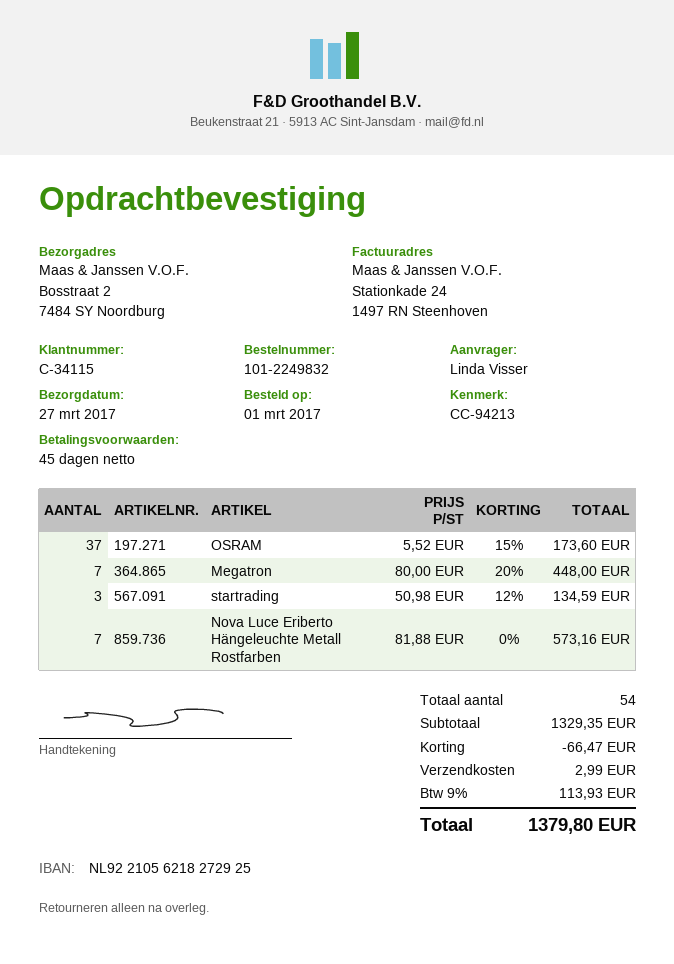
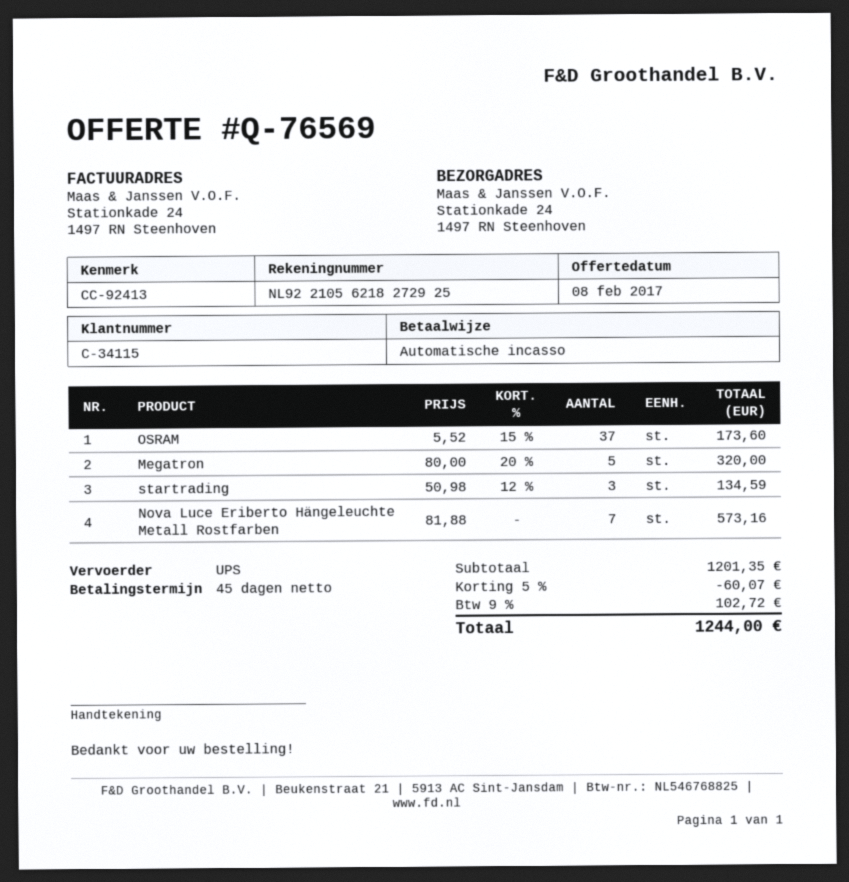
reference: CC-94213 -> CC-92413
ship to: Bosstraat 2, 7484 SY Noordburg -> Stationkade 24, 1497 RN Steenhoven
Megatron: 7 x 80.00 - 20% = 448.00 -> 5 x 80.00 - 20% = 320.00
subtotal: 1329.35 -> 1201.35
discount: 66.47 -> 60.07
shipping: 2.99 -> none
tax: 9% = 113.93 -> 9% = 102.72
total: 1379.80 -> 1244.00

